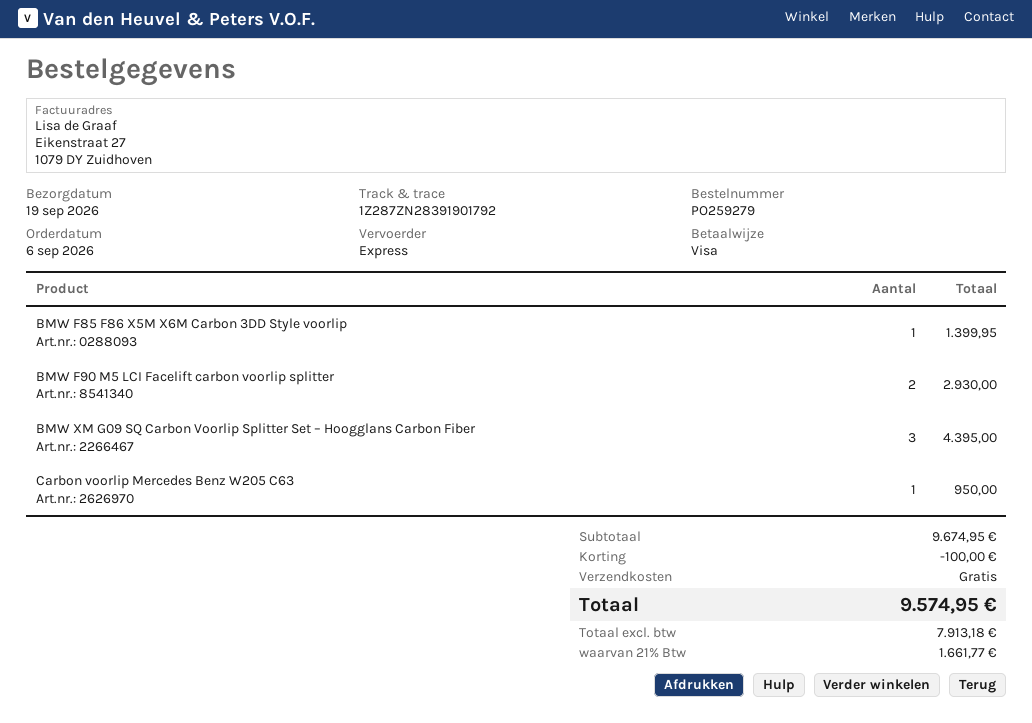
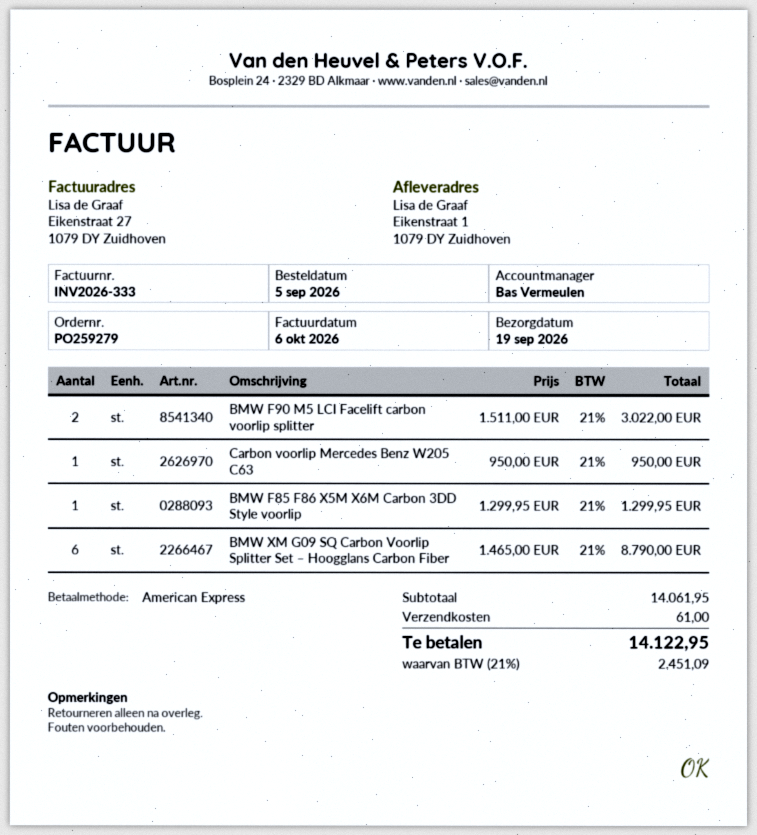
order date: 2026-09-06 -> 2026-09-05
payment method: Visa -> American Express
BMW F85 F86 X5M X6M Carbon 3DD Style voorlip: 1 for 1399.95 -> 1 for 1299.95
BMW F90 M5 LCI Facelift carbon voorlip splitter: 2 for 2930.00 -> 2 for 3022.00
BMW XM G09 SQ Carbon Voorlip Splitter Set – Hoogglans Carbon Fiber: 3 for 4395.00 -> 6 for 8790.00
subtotal: 9674.95 -> 14061.95
discount: 100.00 -> none
shipping: 0.00 -> 61.00
tax: 21% = 1661.77 -> 21% = 2451.09
total: 9574.95 -> 14122.95

